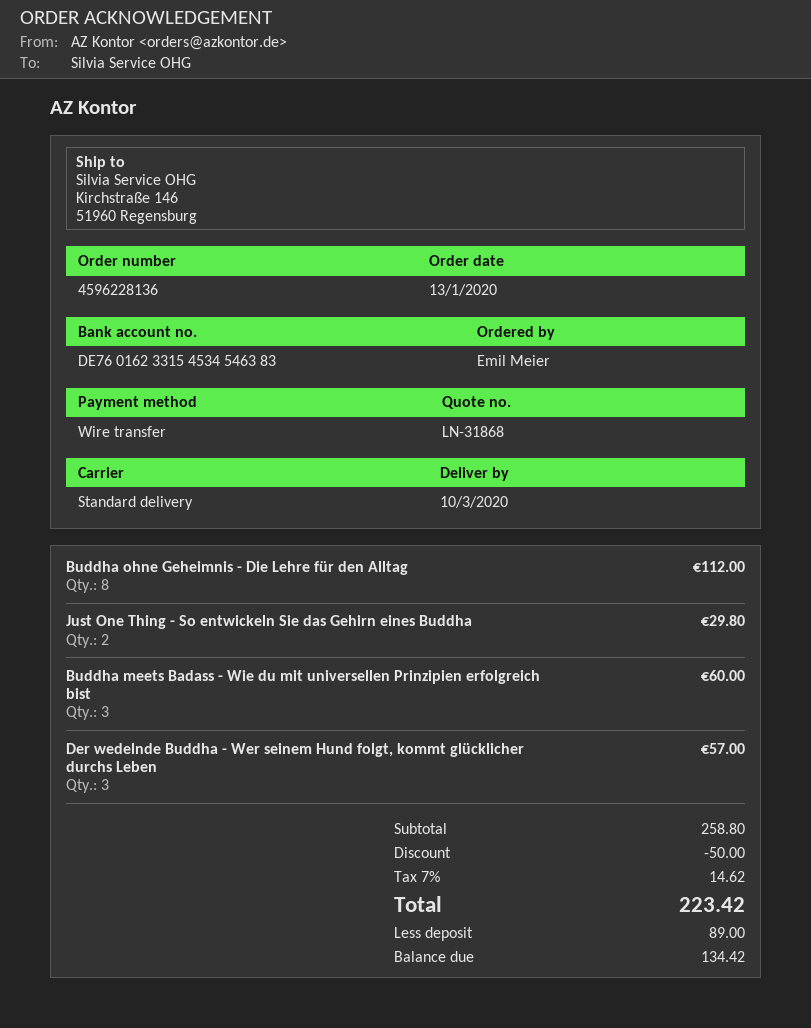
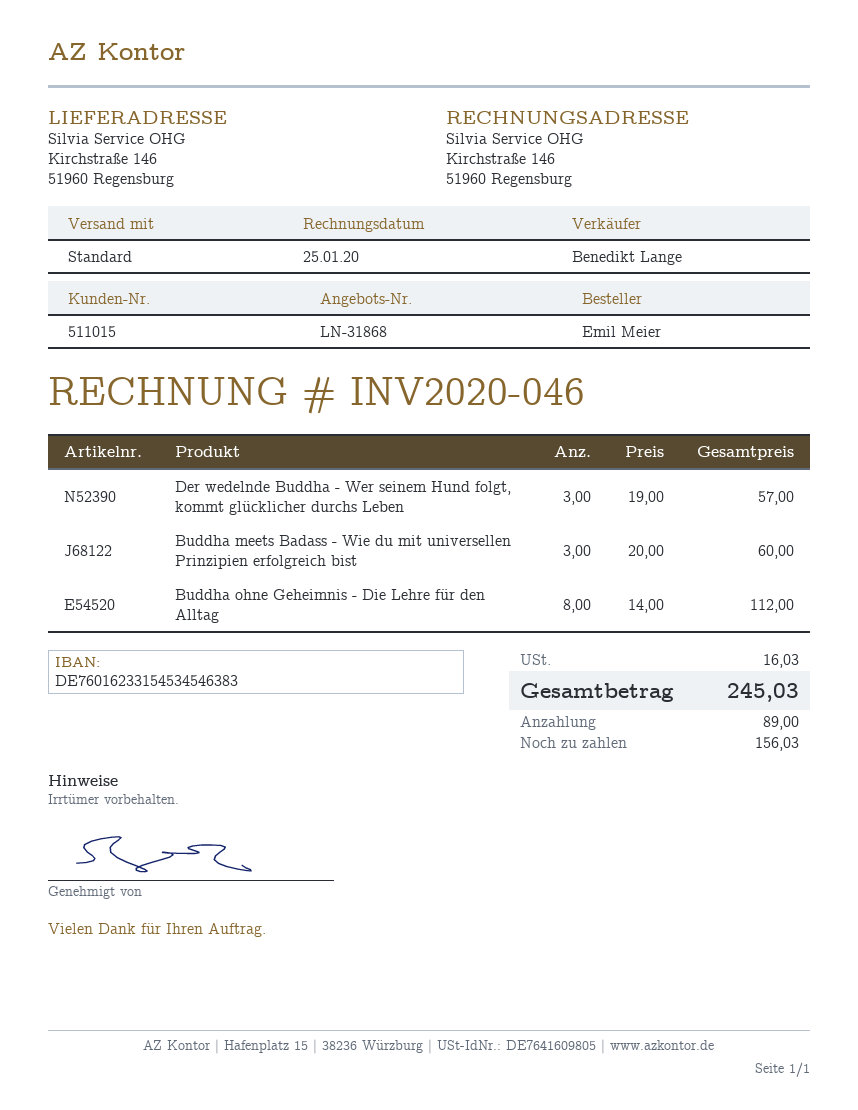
Just One Thing - So entwickeln Sie das Gehirn eines Buddha: 2 for 29.80 -> none
discount: 50.00 -> none
tax: 14.62 -> 16.03
total: 223.42 -> 245.03
balance: 134.42 -> 156.03

